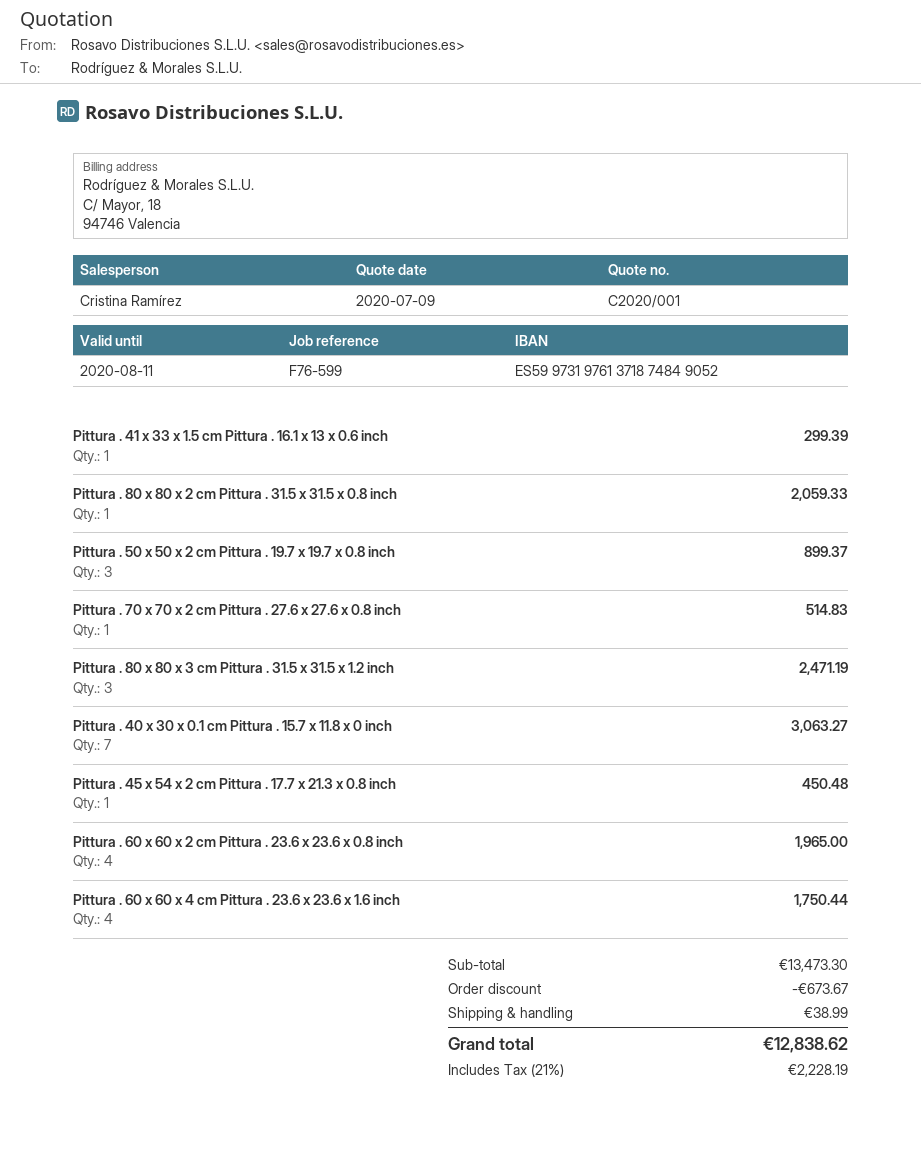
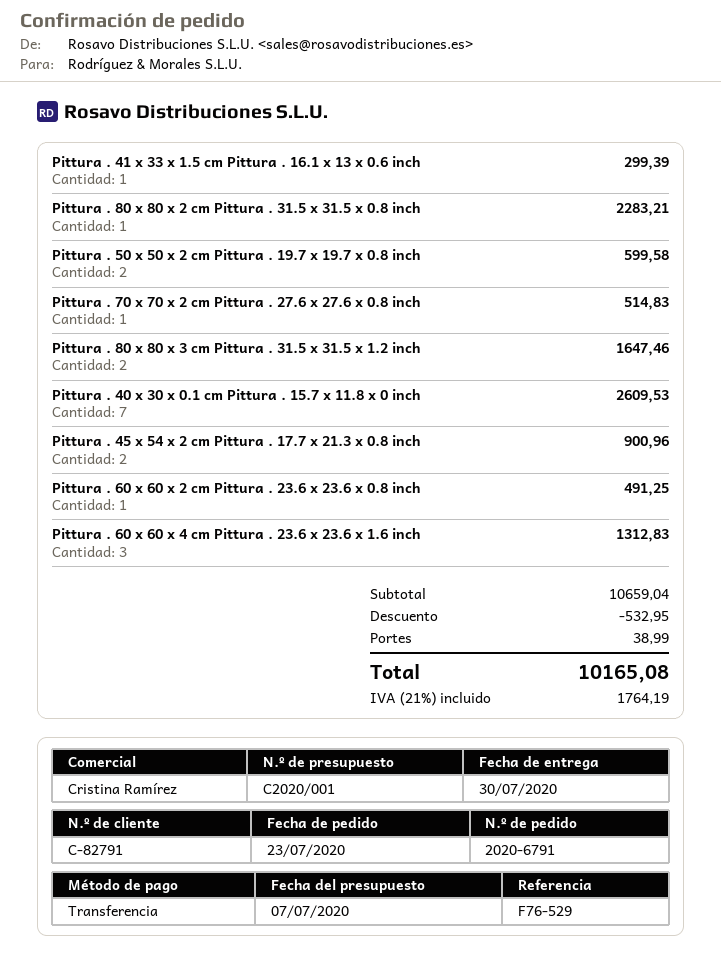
quote date: 2020-07-09 -> 2020-07-07
reference: F76-599 -> F76-529
Pittura . 80 x 80 x 2 cm Pittura . 31.5 x 31.5 x 0.8 inch: 1 for 2059.33 -> 1 for 2283.21
Pittura . 50 x 50 x 2 cm Pittura . 19.7 x 19.7 x 0.8 inch: 3 for 899.37 -> 2 for 599.58
Pittura . 80 x 80 x 3 cm Pittura . 31.5 x 31.5 x 1.2 inch: 3 for 2471.19 -> 2 for 1647.46
Pittura . 40 x 30 x 0.1 cm Pittura . 15.7 x 11.8 x 0 inch: 7 for 3063.27 -> 7 for 2609.53
Pittura . 45 x 54 x 2 cm Pittura . 17.7 x 21.3 x 0.8 inch: 1 for 450.48 -> 2 for 900.96
Pittura . 60 x 60 x 2 cm Pittura . 23.6 x 23.6 x 0.8 inch: 4 for 1965.00 -> 1 for 491.25
Pittura . 60 x 60 x 4 cm Pittura . 23.6 x 23.6 x 1.6 inch: 4 for 1750.44 -> 3 for 1312.83
subtotal: 13473.30 -> 10659.04
discount: 673.67 -> 532.95
tax: 21% = 2228.19 -> 21% = 1764.19
total: 12838.62 -> 10165.08

